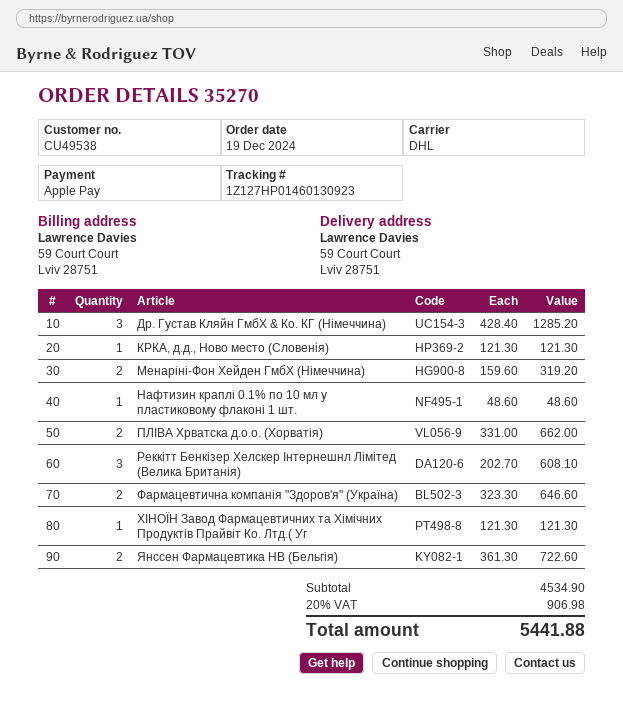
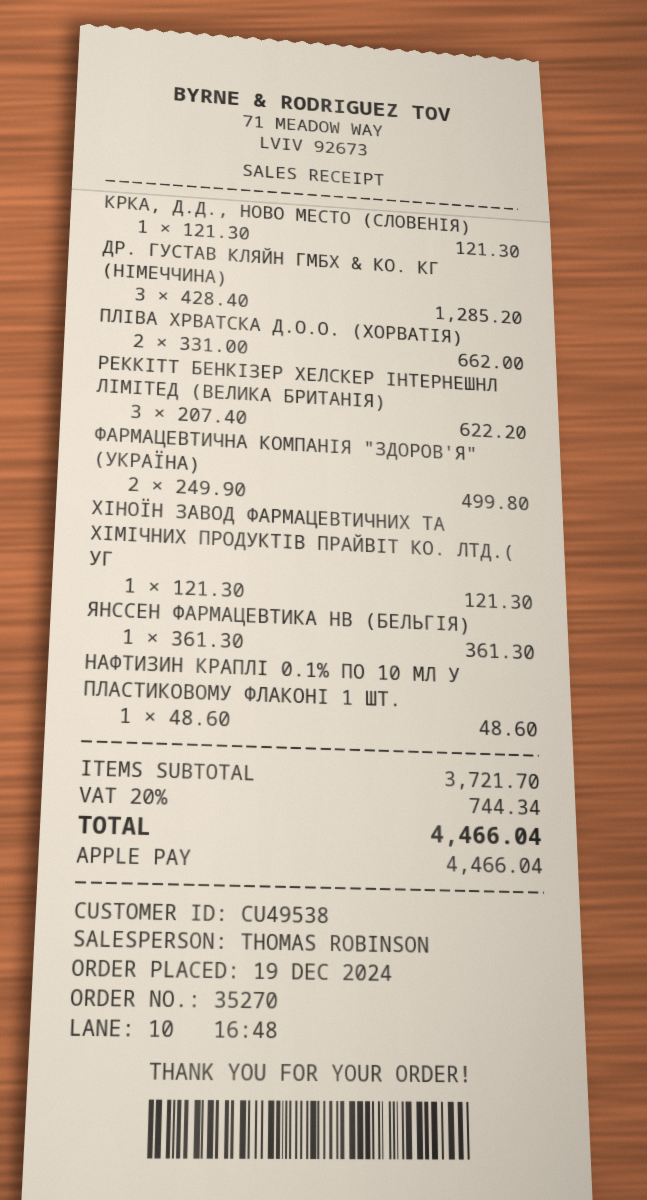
Менаріні-Фон Хейден ГмбХ (Німеччина): 2 x 159.60 = 319.20 -> none
Реккітт Бенкізер Хелскер Інтернешнл Лімітед (Велика Британія): 3 x 202.70 = 608.10 -> 3 x 207.40 = 622.20
Фармацевтична компанія "Здоров'я" (Україна): 2 x 323.30 = 646.60 -> 2 x 249.90 = 499.80
Янссен Фармацевтика НВ (Бельгія): 2 x 361.30 = 722.60 -> 1 x 361.30 = 361.30
subtotal: 4534.90 -> 3721.70
tax: 20% = 906.98 -> 20% = 744.34
total: 5441.88 -> 4466.04

